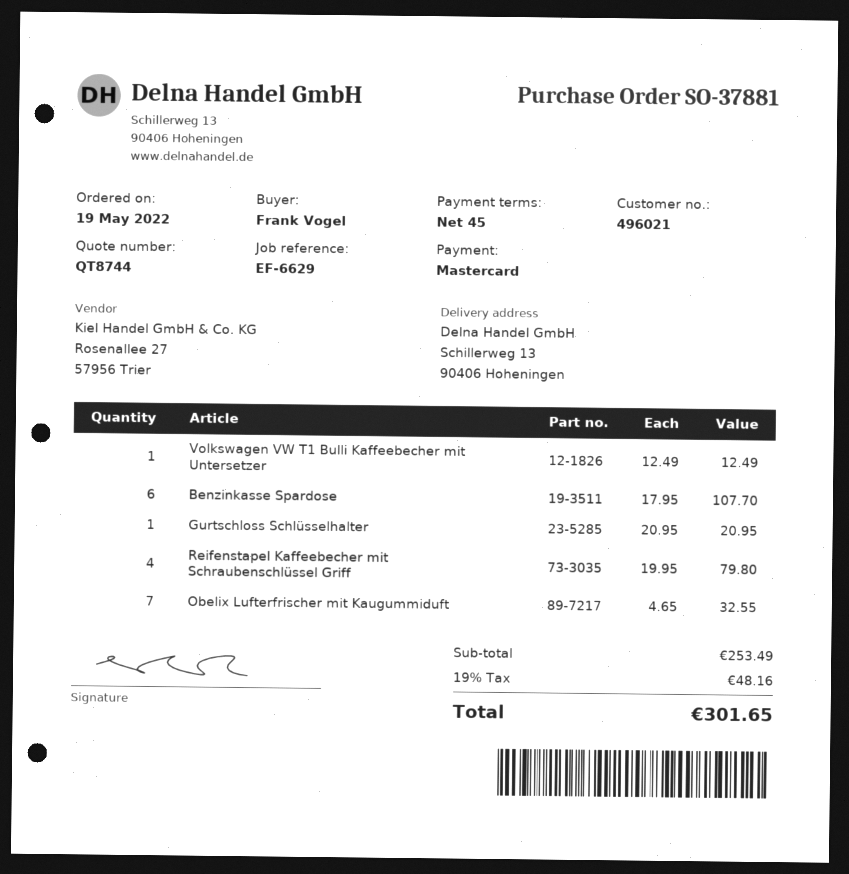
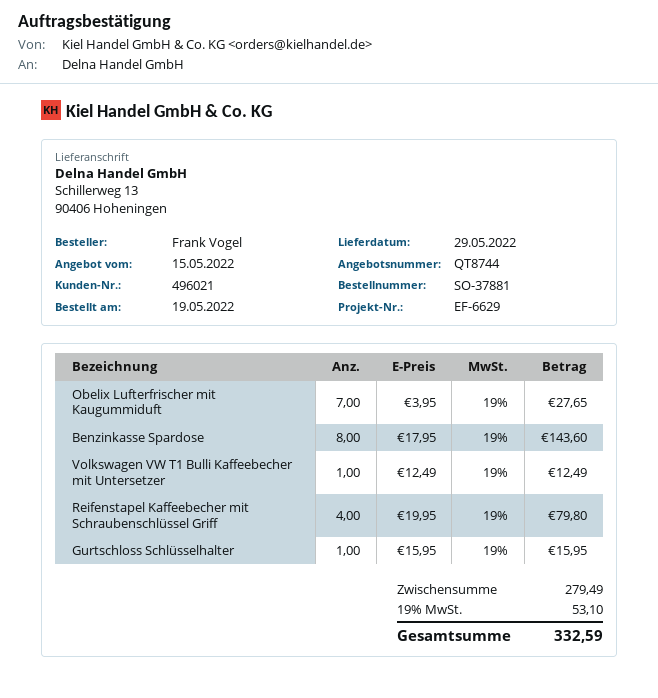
Benzinkasse Spardose: 6 x 17.95 = 107.70 -> 8 x 17.95 = 143.60
Gurtschloss Schlüsselhalter: 1 x 20.95 = 20.95 -> 1 x 15.95 = 15.95
Obelix Lufterfrischer mit Kaugummiduft: 7 x 4.65 = 32.55 -> 7 x 3.95 = 27.65
subtotal: 253.49 -> 279.49
tax: 19% = 48.16 -> 19% = 53.10
total: 301.65 -> 332.59

